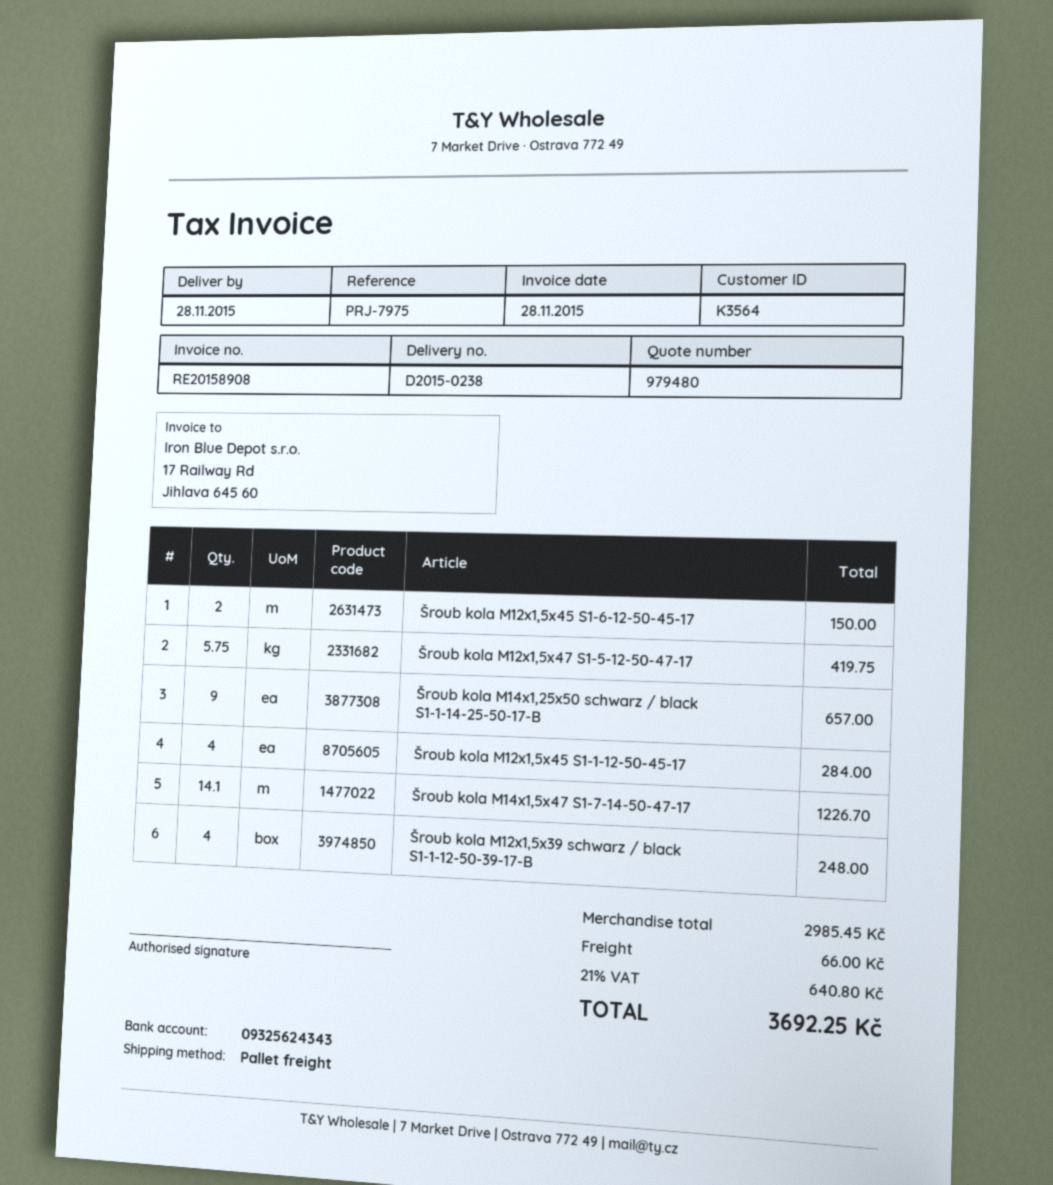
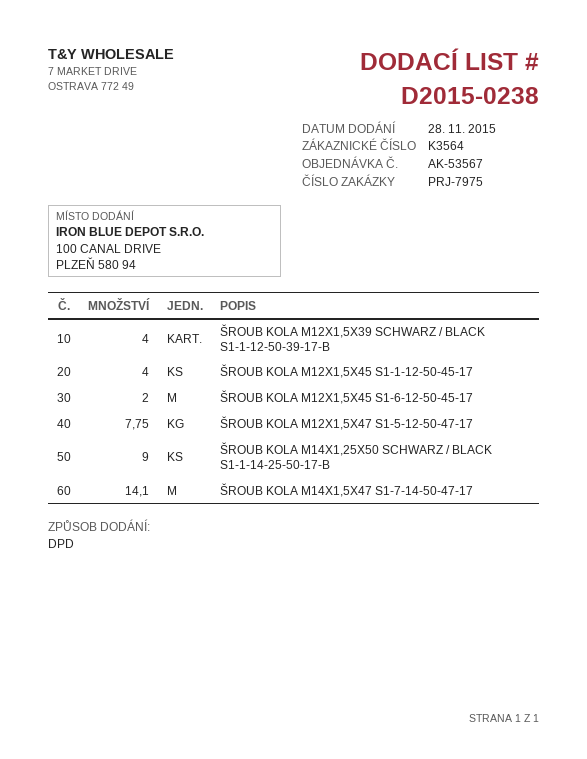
shipping method: pallet freight -> DPD
Šroub kola M12x1,5x47 S1-5-12-50-47-17: 5.75 -> 7.75

